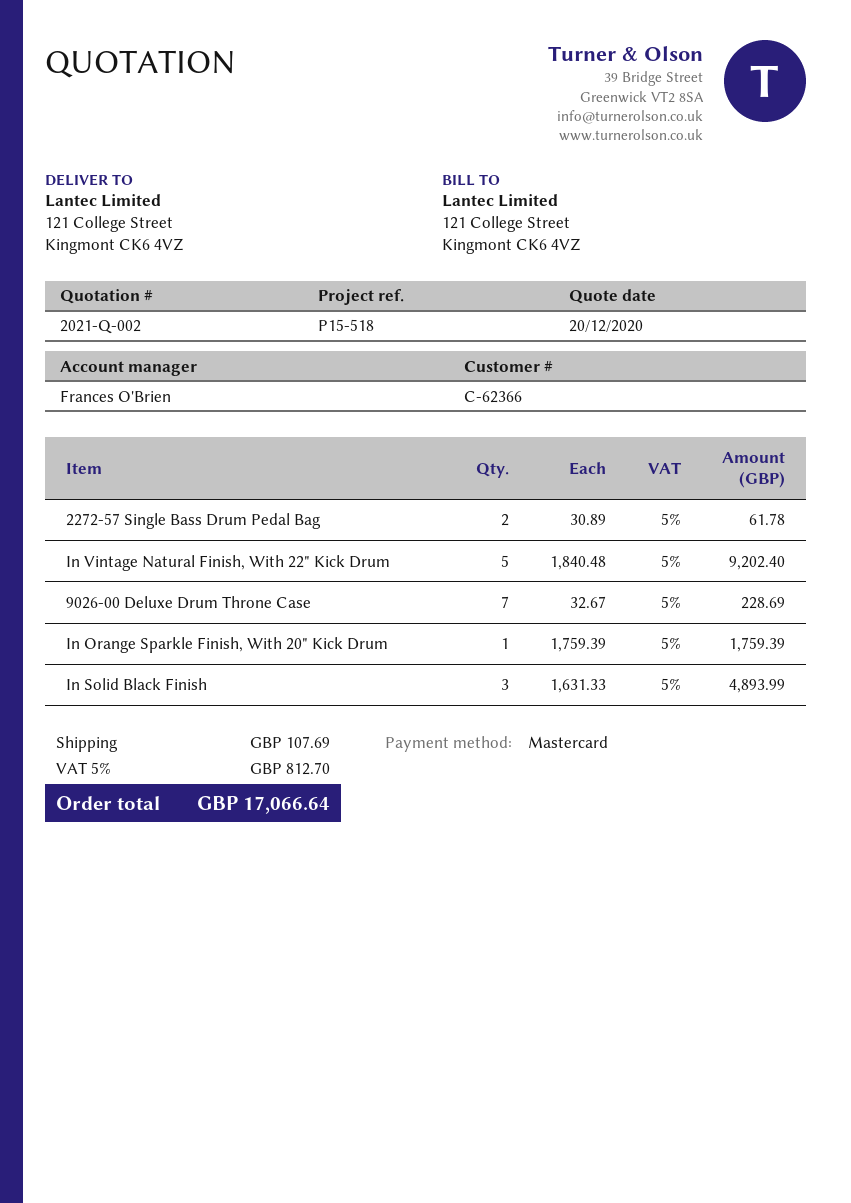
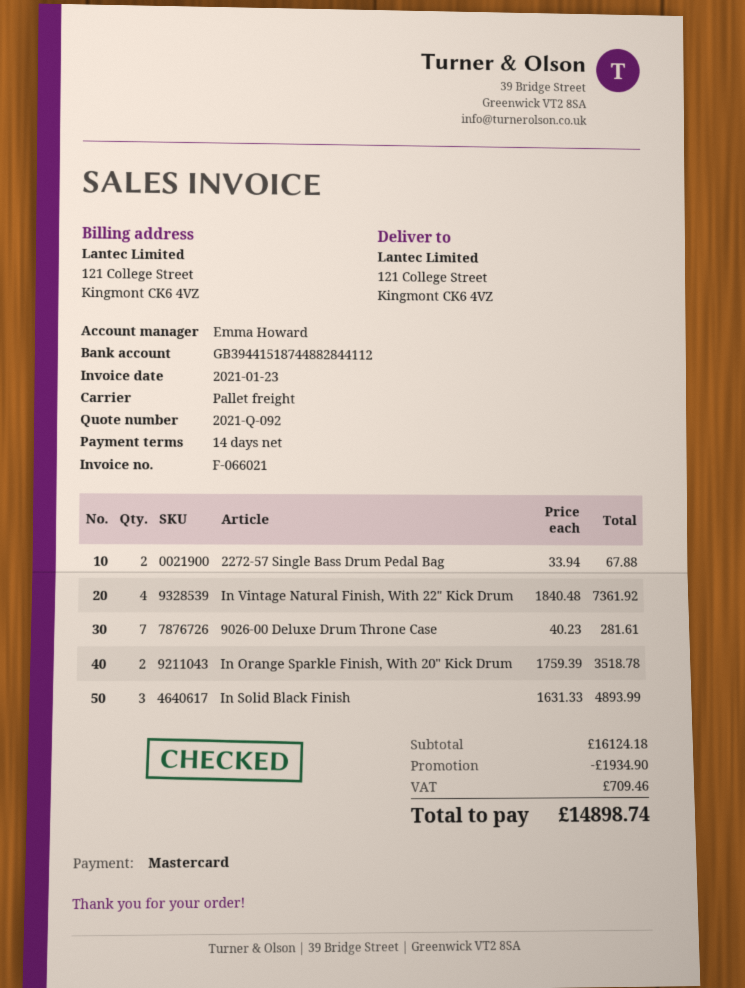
quote number: 2021-Q-002 -> 2021-Q-092
sales rep: Frances O'Brien -> Emma Howard
2272-57 Single Bass Drum Pedal Bag: 2 x 30.89 = 61.78 -> 2 x 33.94 = 67.88
In Vintage Natural Finish, With 22" Kick Drum: 5 x 1840.48 = 9202.40 -> 4 x 1840.48 = 7361.92
9026-00 Deluxe Drum Throne Case: 7 x 32.67 = 228.69 -> 7 x 40.23 = 281.61
In Orange Sparkle Finish, With 20" Kick Drum: 1 x 1759.39 = 1759.39 -> 2 x 1759.39 = 3518.78
discount: none -> 1934.90
shipping: 107.69 -> none
tax: 812.70 -> 709.46
total: 17066.64 -> 14898.74

